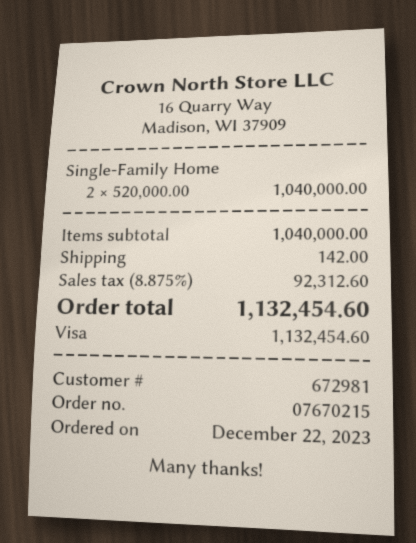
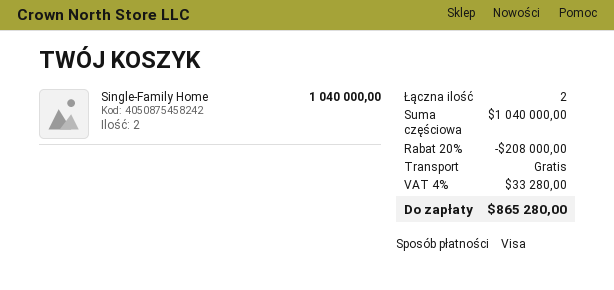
discount: none -> 20% = 208000.00
shipping: 142.00 -> 0.00
tax: 8.875% = 92312.60 -> 4% = 33280.00
total: 1132454.60 -> 865280.00

